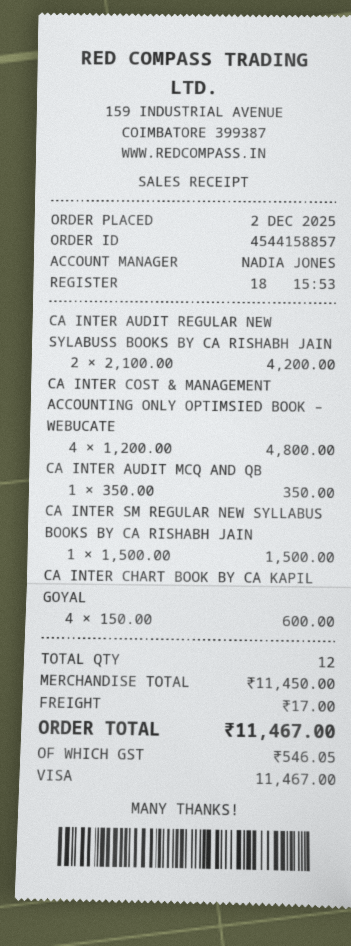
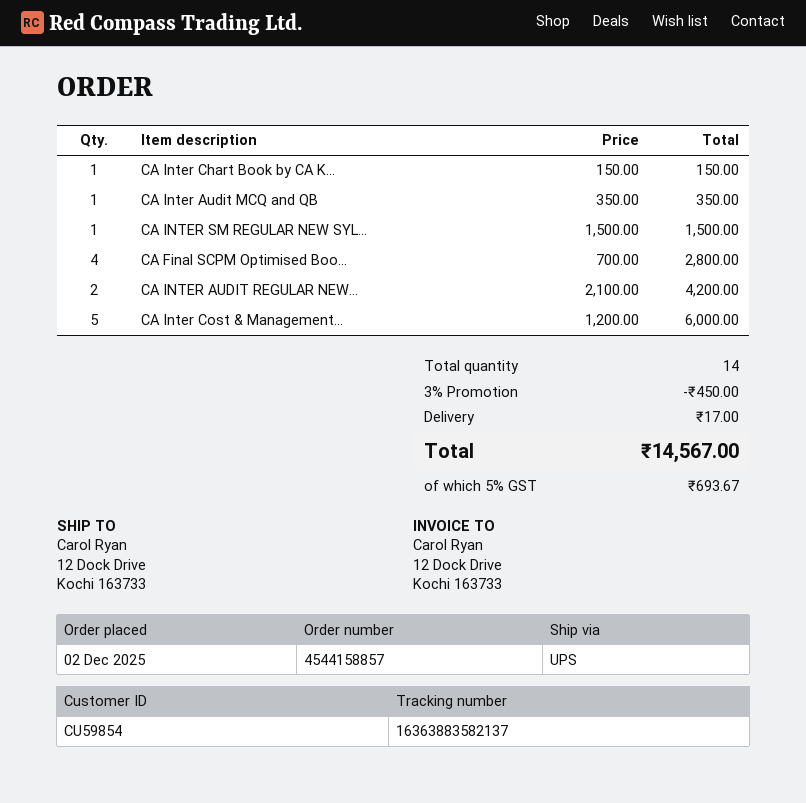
CA INTER COST & MANAGEMENT ACCOUNTING ONLY OPTIMSIED BOOK – WEBUCATE: 4 x 1200.00 = 4800.00 -> 5 x 1200.00 = 6000.00
CA INTER CHART BOOK BY CA KAPIL GOYAL: 4 x 150.00 = 600.00 -> 1 x 150.00 = 150.00
CA Final SCPM Optimised Boo...: none -> 4 x 700.00 = 2800.00
total quantity: 12 -> 14
discount: none -> 3% = 450.00
tax: 546.05 -> 693.67
total: 11467.00 -> 14567.00

